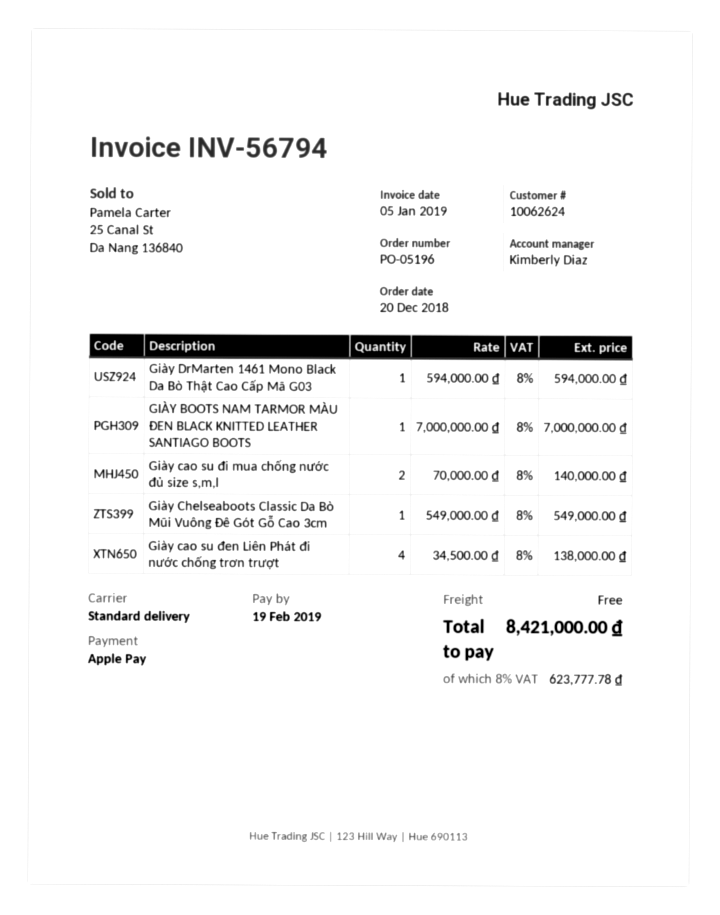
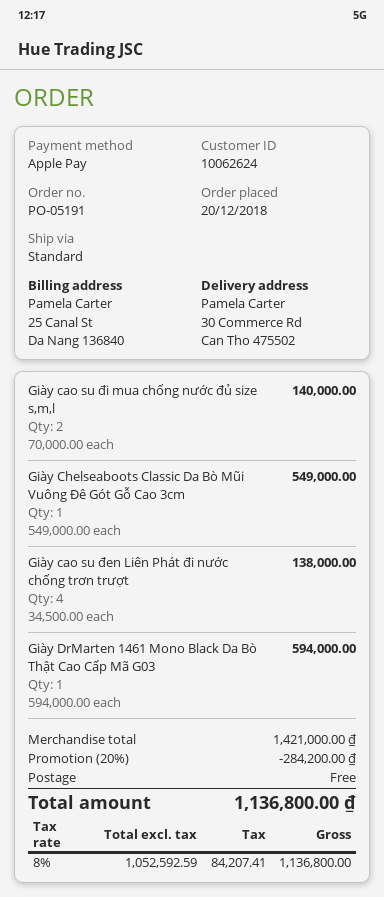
order number: PO-05196 -> PO-05191
GIÀY BOOTS NAM TARMOR MÀU ĐEN BLACK KNITTED LEATHER SANTIAGO BOOTS: 1 x 7000000.00 = 7000000.00 -> none
discount: none -> 20% = 284200.00
tax: 8% = 623777.78 -> 8% = 84207.41
total: 8421000.00 -> 1136800.00

